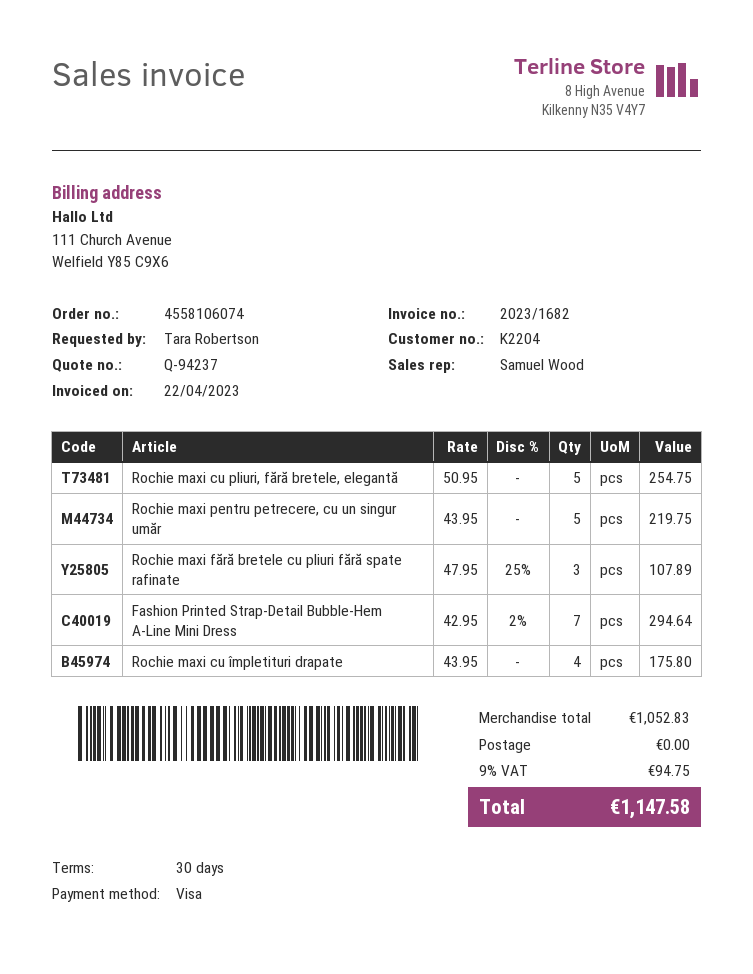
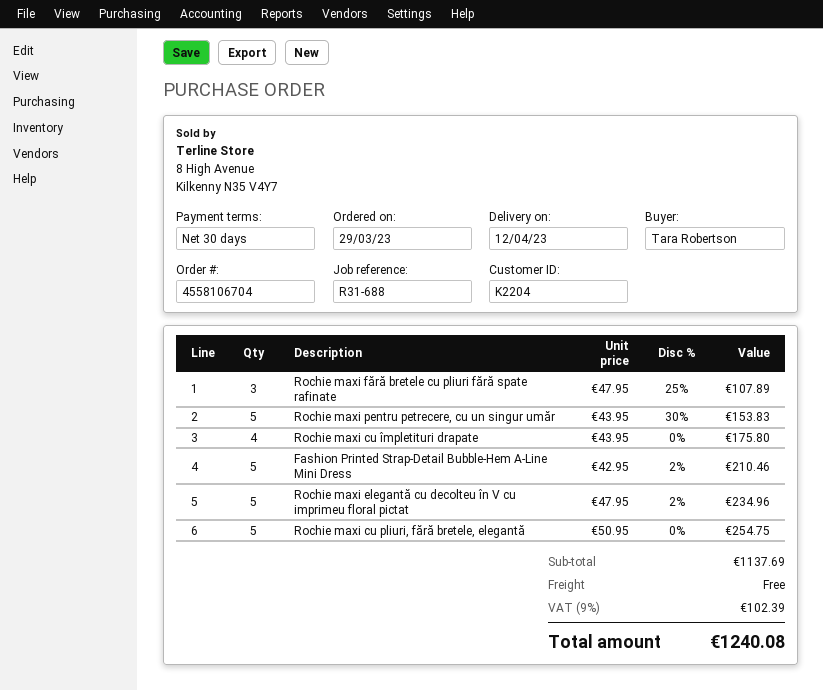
order number: 4558106074 -> 4558106704
Rochie maxi pentru petrecere, cu un singur umăr: 5 x 43.95 = 219.75 -> 5 x 43.95 - 30% = 153.83
Fashion Printed Strap-Detail Bubble-Hem A-Line Mini Dress: 7 x 42.95 - 2% = 294.64 -> 5 x 42.95 - 2% = 210.46
Rochie maxi elegantă cu decolteu în V cu imprimeu floral pictat: none -> 5 x 47.95 - 2% = 234.96
subtotal: 1052.83 -> 1137.69
tax: 9% = 94.75 -> 9% = 102.39
total: 1147.58 -> 1240.08

